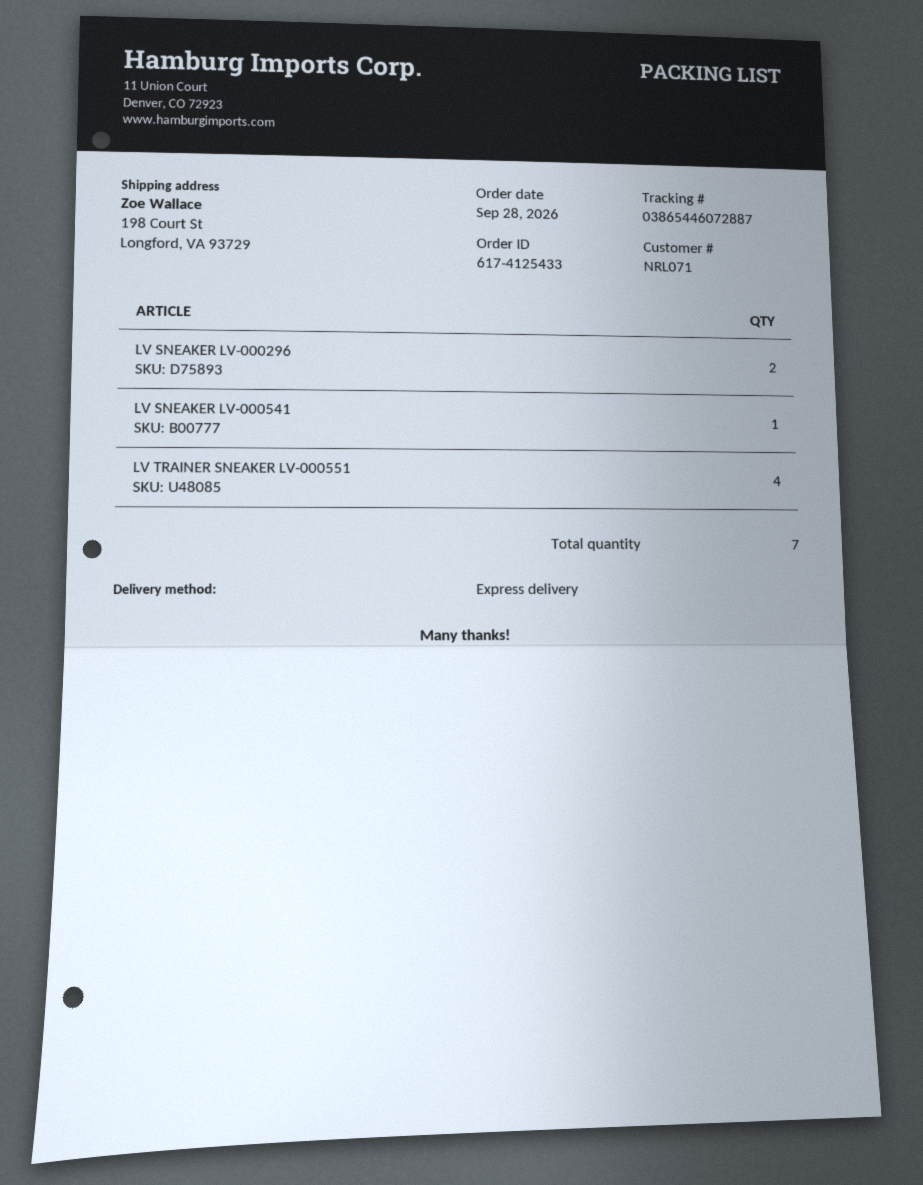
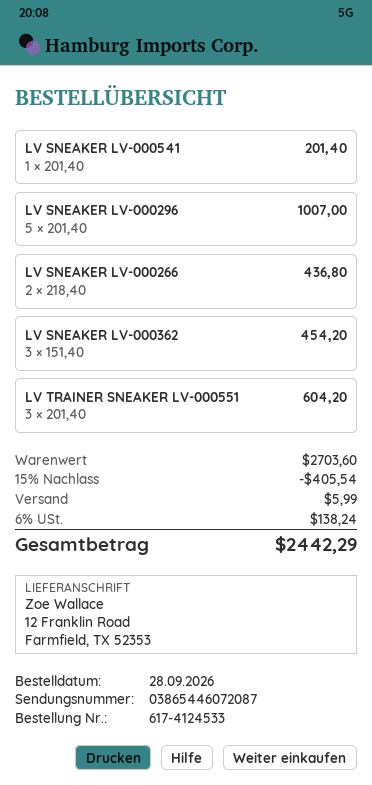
order number: 617-4125433 -> 617-4124533
tracking number: 03865446072887 -> 03865446072087
ship to: 198 Court St, Longford, VA 93729 -> 12 Franklin Road, Farmfield, TX 52353
LV SNEAKER LV-000296: 2 -> 5
LV TRAINER SNEAKER LV-000551: 4 -> 3
LV SNEAKER LV-000266: none -> 2
LV SNEAKER LV-000362: none -> 3

